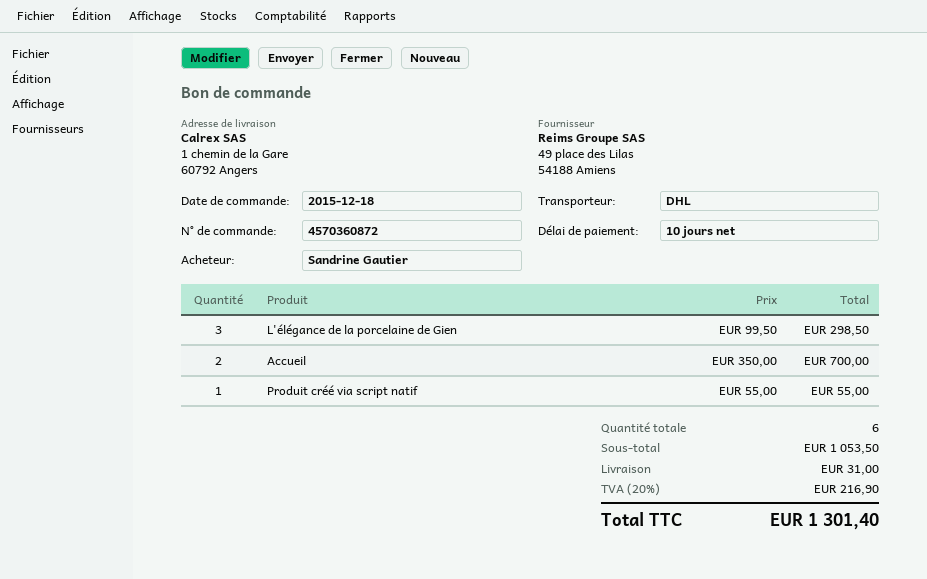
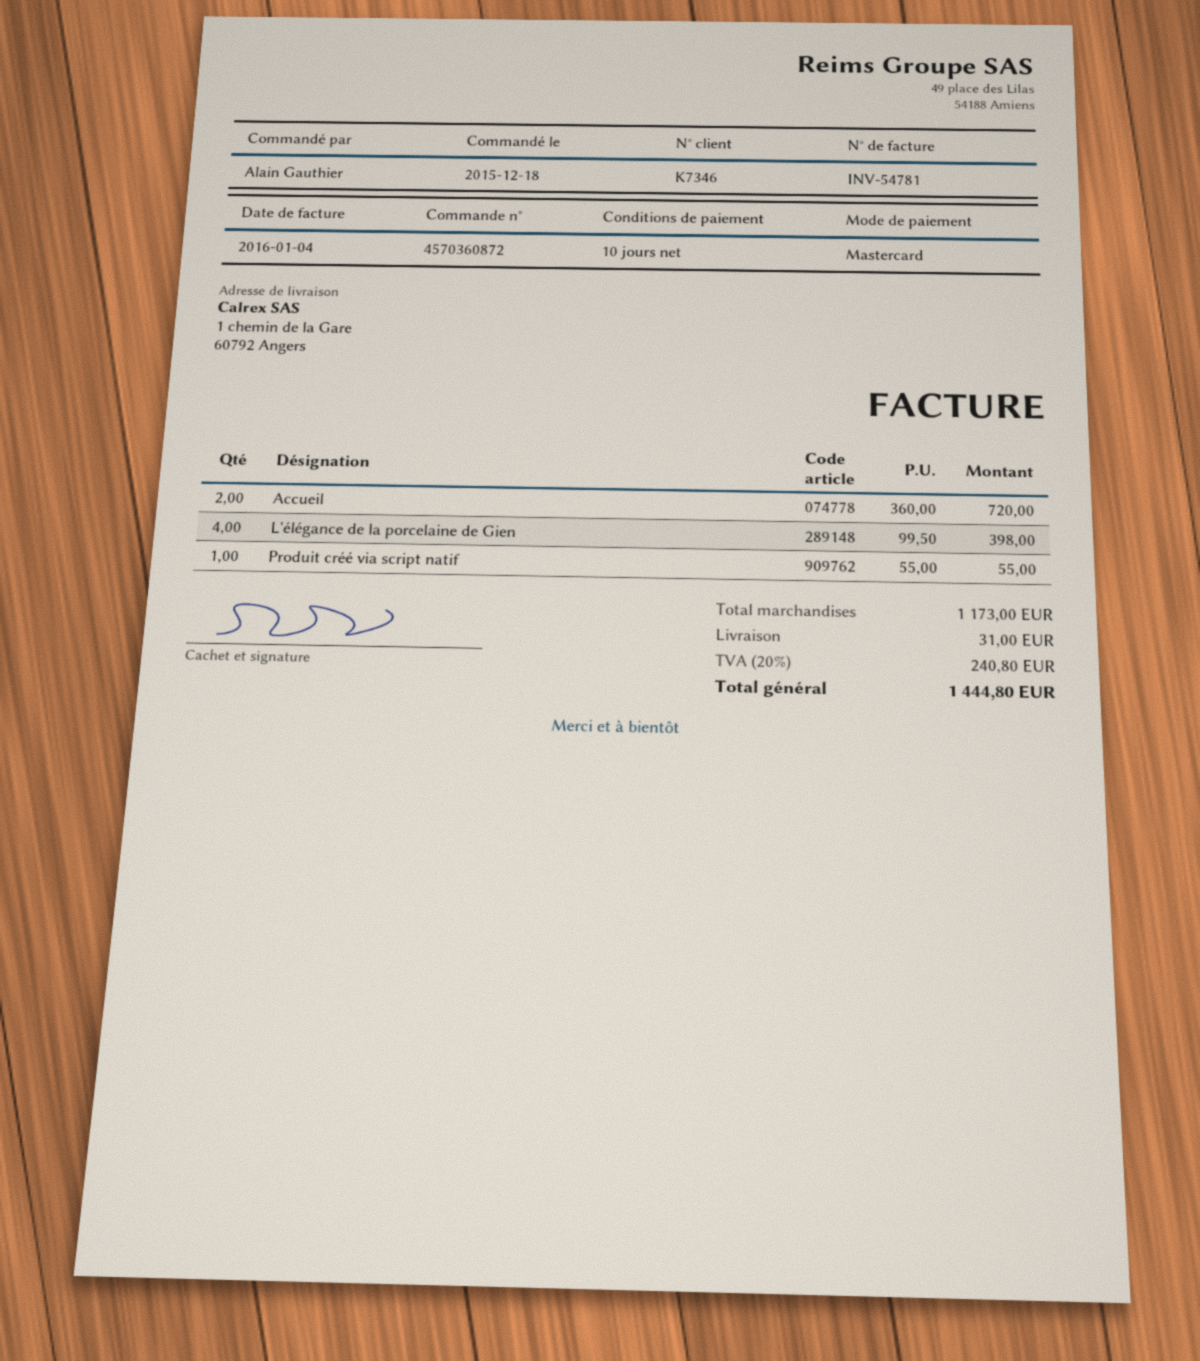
ordered by: Sandrine Gautier -> Alain Gauthier
L'élégance de la porcelaine de Gien: 3 x 99.50 = 298.50 -> 4 x 99.50 = 398.00
Accueil: 2 x 350.00 = 700.00 -> 2 x 360.00 = 720.00
subtotal: 1053.50 -> 1173.00
tax: 20% = 216.90 -> 20% = 240.80
total: 1301.40 -> 1444.80

